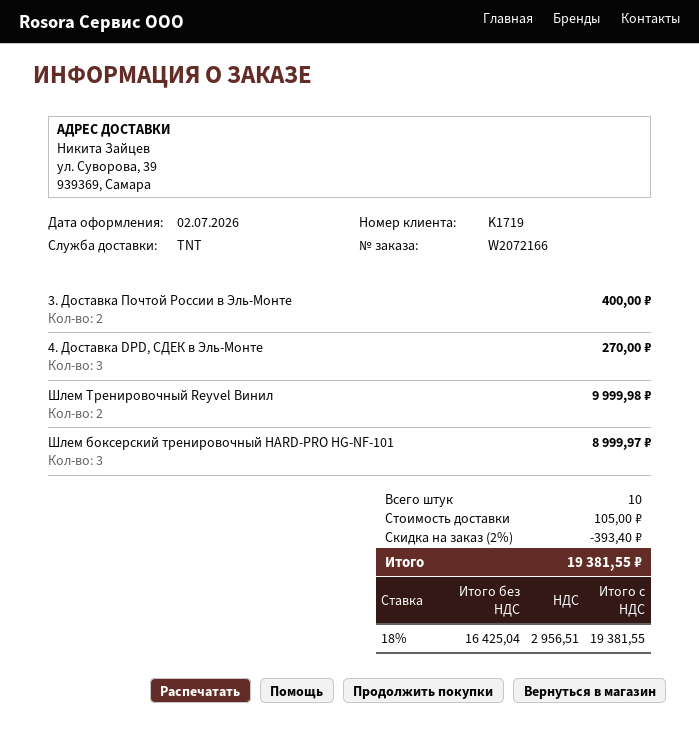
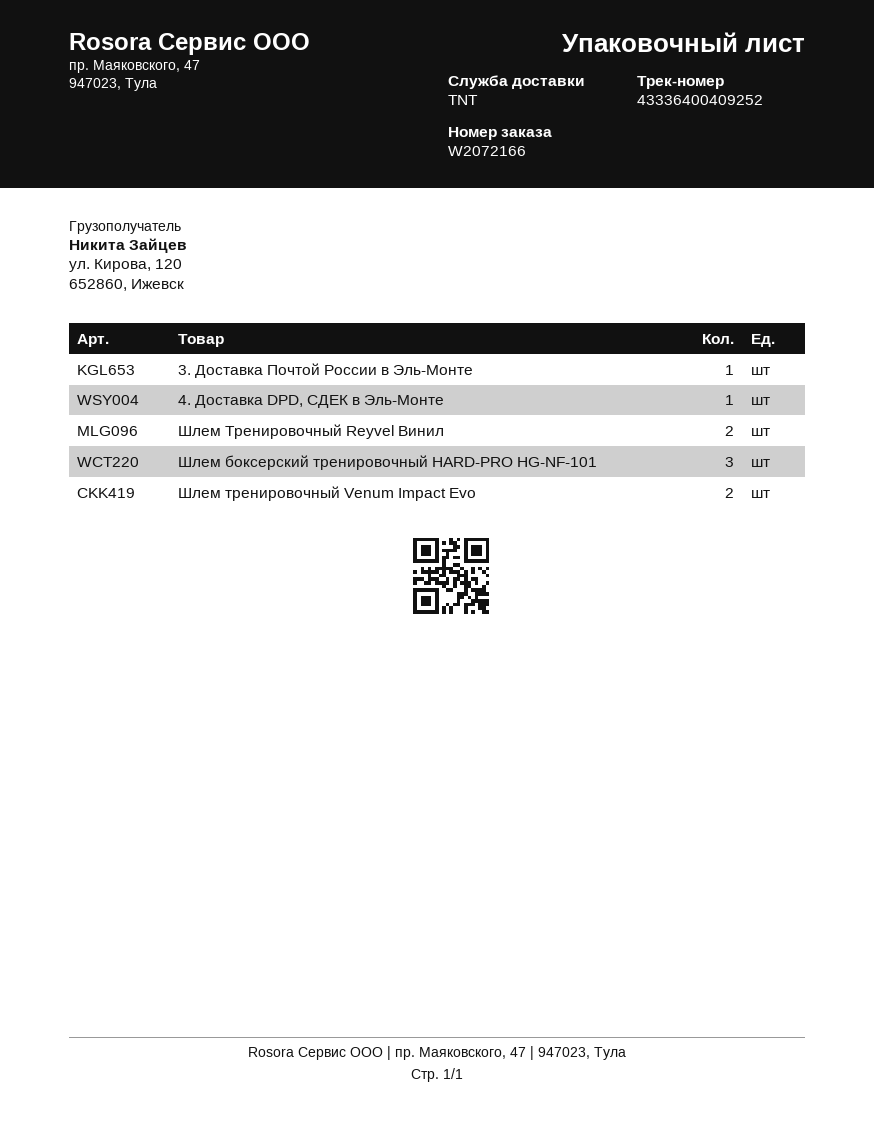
ship to: ул. Суворова, 39, 939369, Самара -> ул. Кирова, 120, 652860, Ижевск
3. Доставка Почтой России в Эль-Монте: 2 -> 1
4. Доставка DPD, СДЕК в Эль-Монте: 3 -> 1
Шлем тренировочный Venum Impact Evo: none -> 2

